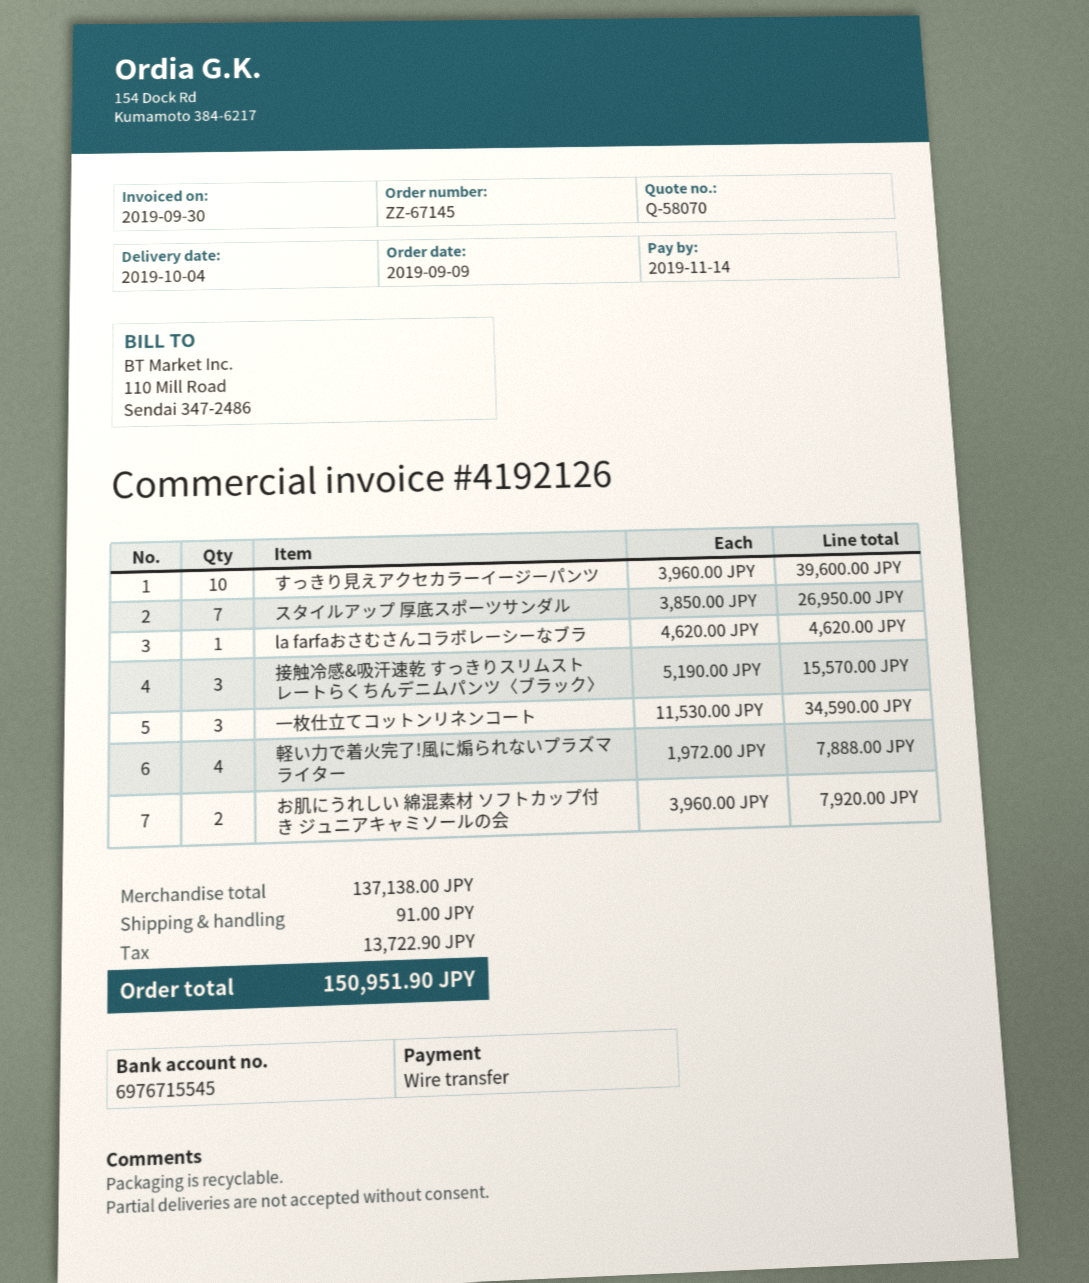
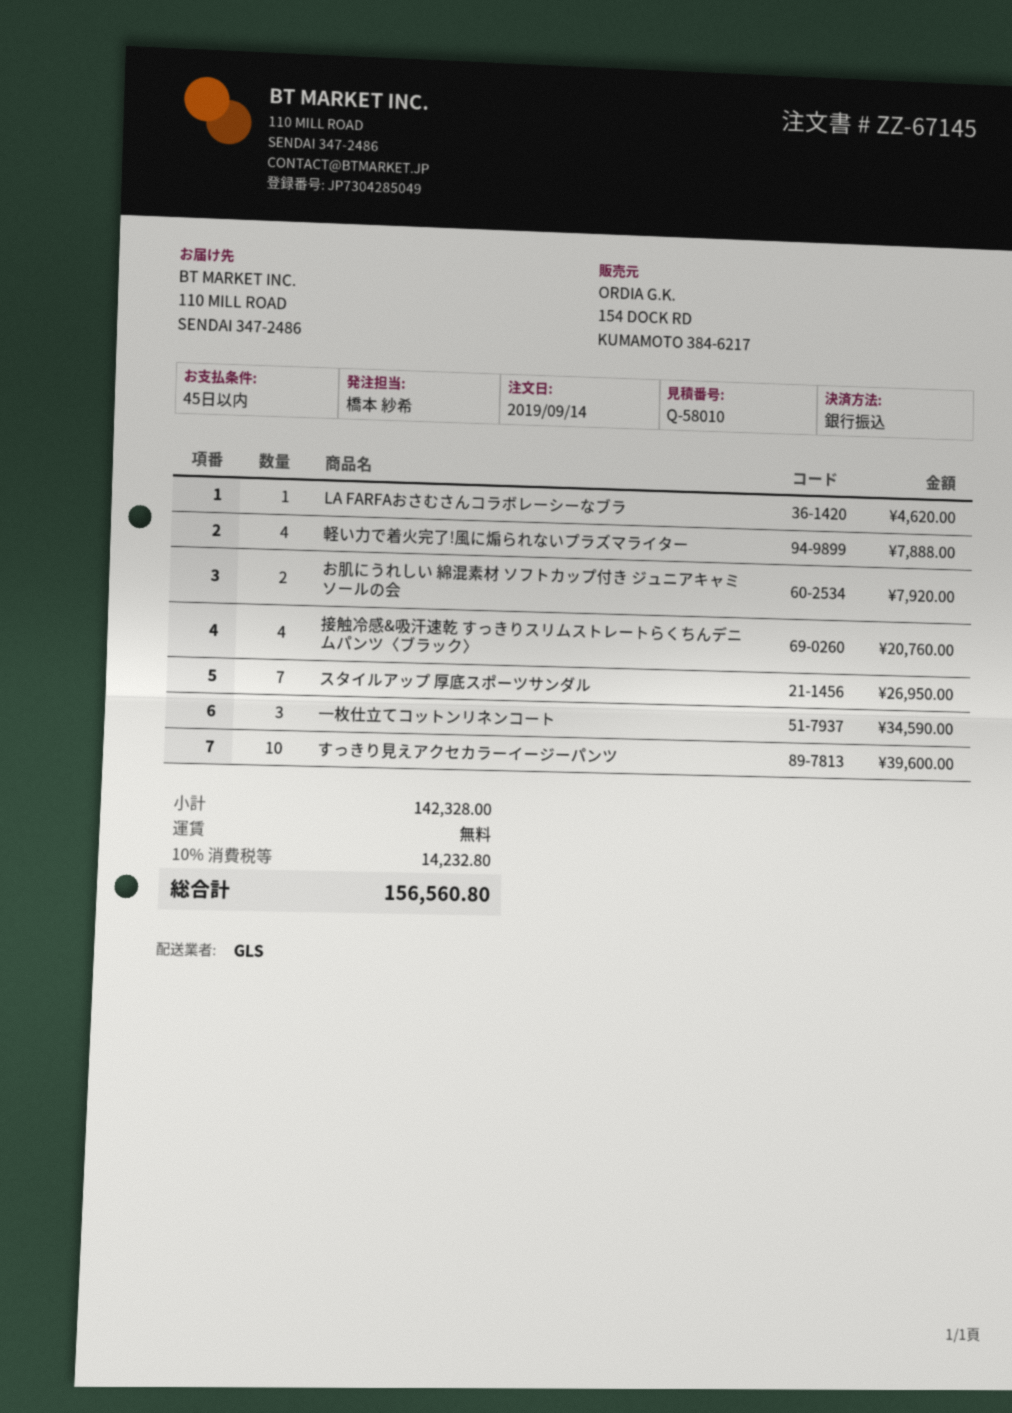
quote number: Q-58070 -> Q-58010
order date: 2019-09-09 -> 2019-09-14
接触冷感&吸汗速乾 すっきりスリムストレートらくちんデニムパンツ〈ブラック〉: 3 for 15570.00 -> 4 for 20760.00
subtotal: 137138.00 -> 142328.00
shipping: 91.00 -> 0.00
tax: 13722.90 -> 14232.80
total: 150951.90 -> 156560.80

